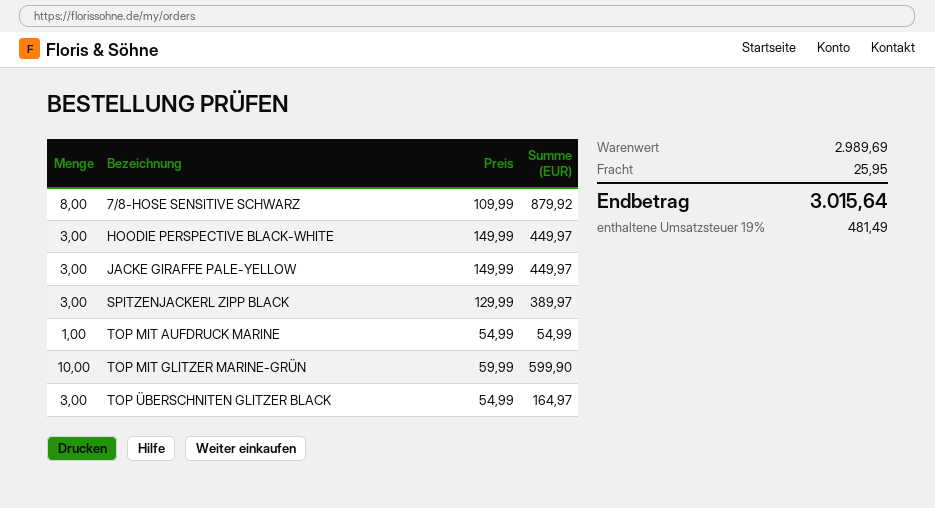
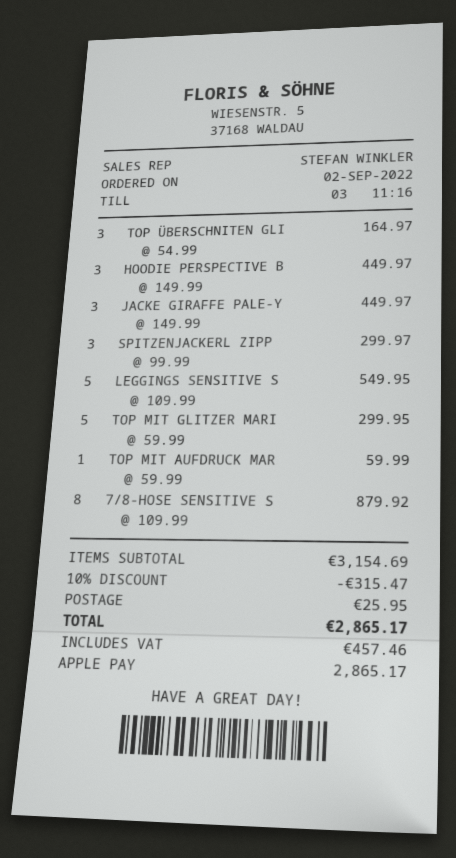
SPITZENJACKERL ZIPP BLACK: 3 x 129.99 = 389.97 -> 3 x 99.99 = 299.97
TOP MIT AUFDRUCK MARINE: 1 x 54.99 = 54.99 -> 1 x 59.99 = 59.99
TOP MIT GLITZER MARINE-GRÜN: 10 x 59.99 = 599.90 -> 5 x 59.99 = 299.95
LEGGINGS SENSITIVE S: none -> 5 x 109.99 = 549.95
subtotal: 2989.69 -> 3154.69
discount: none -> 10% = 315.47
tax: 481.49 -> 457.46
total: 3015.64 -> 2865.17

